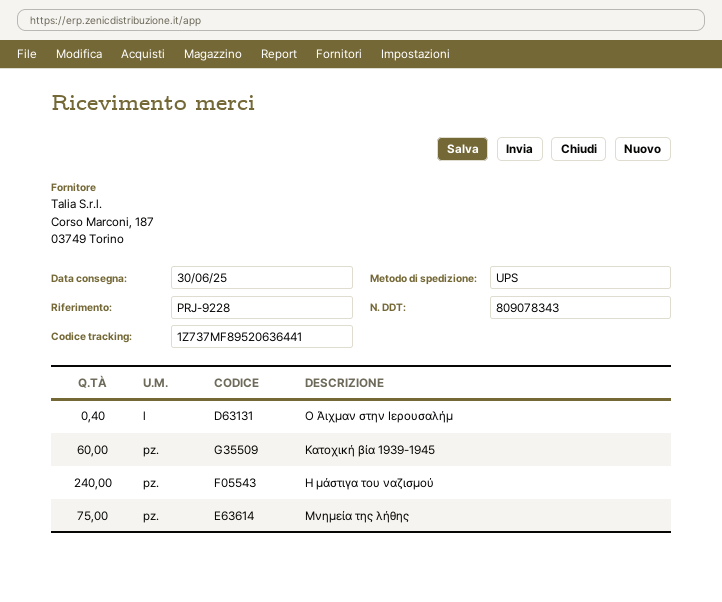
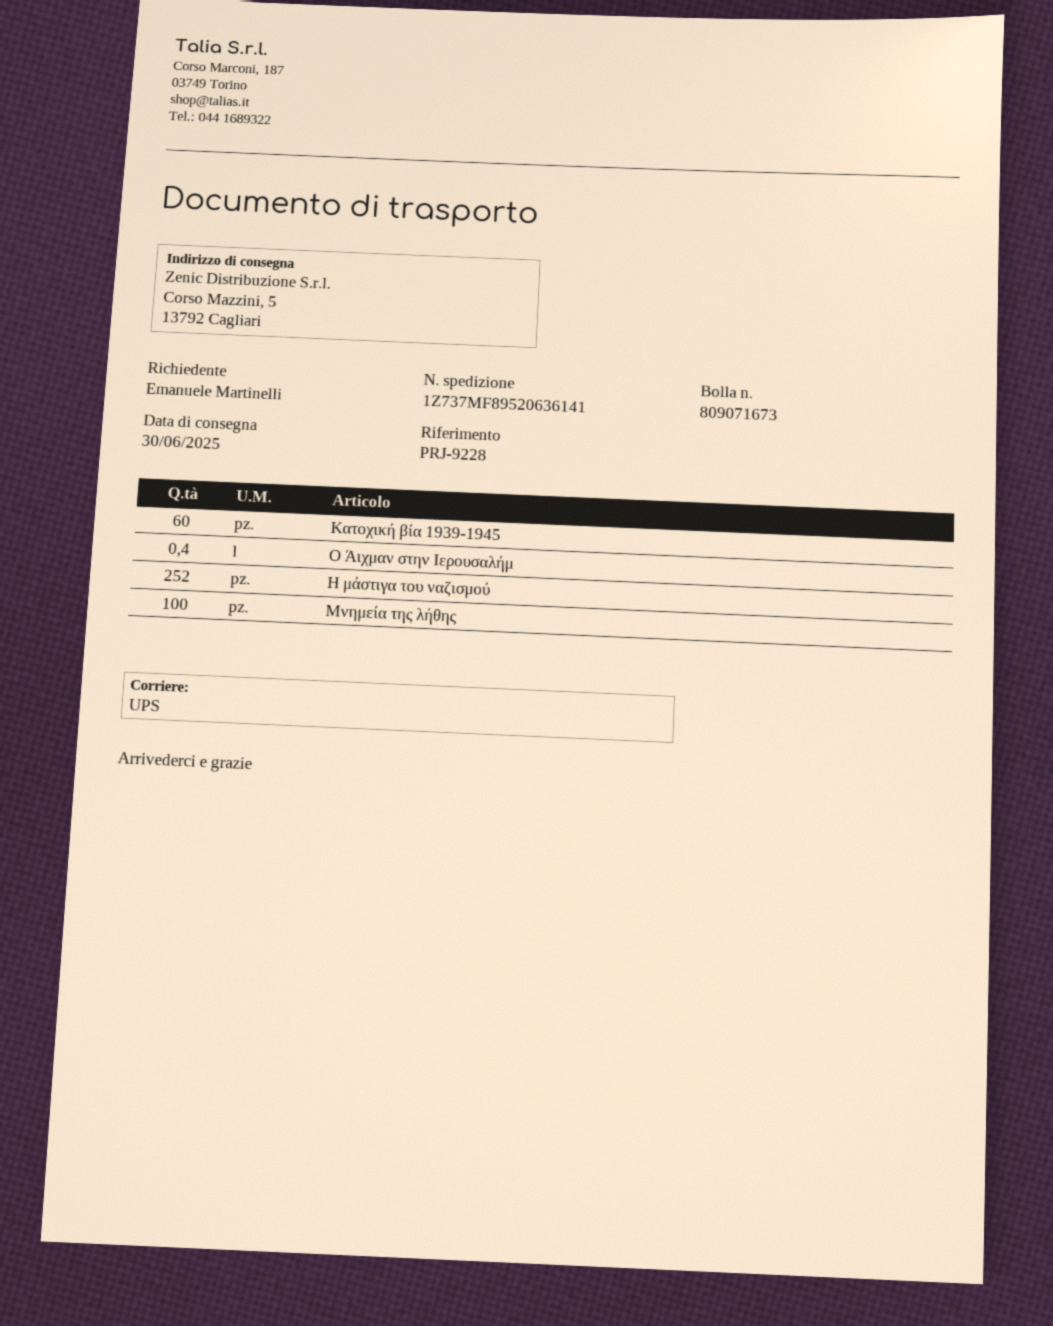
delivery note number: 809078343 -> 809071673
tracking number: 1Z737MF89520636441 -> 1Z737MF89520636141
Η μάστιγα του ναζισμού: 240 -> 252
Μνημεία της λήθης: 75 -> 100

